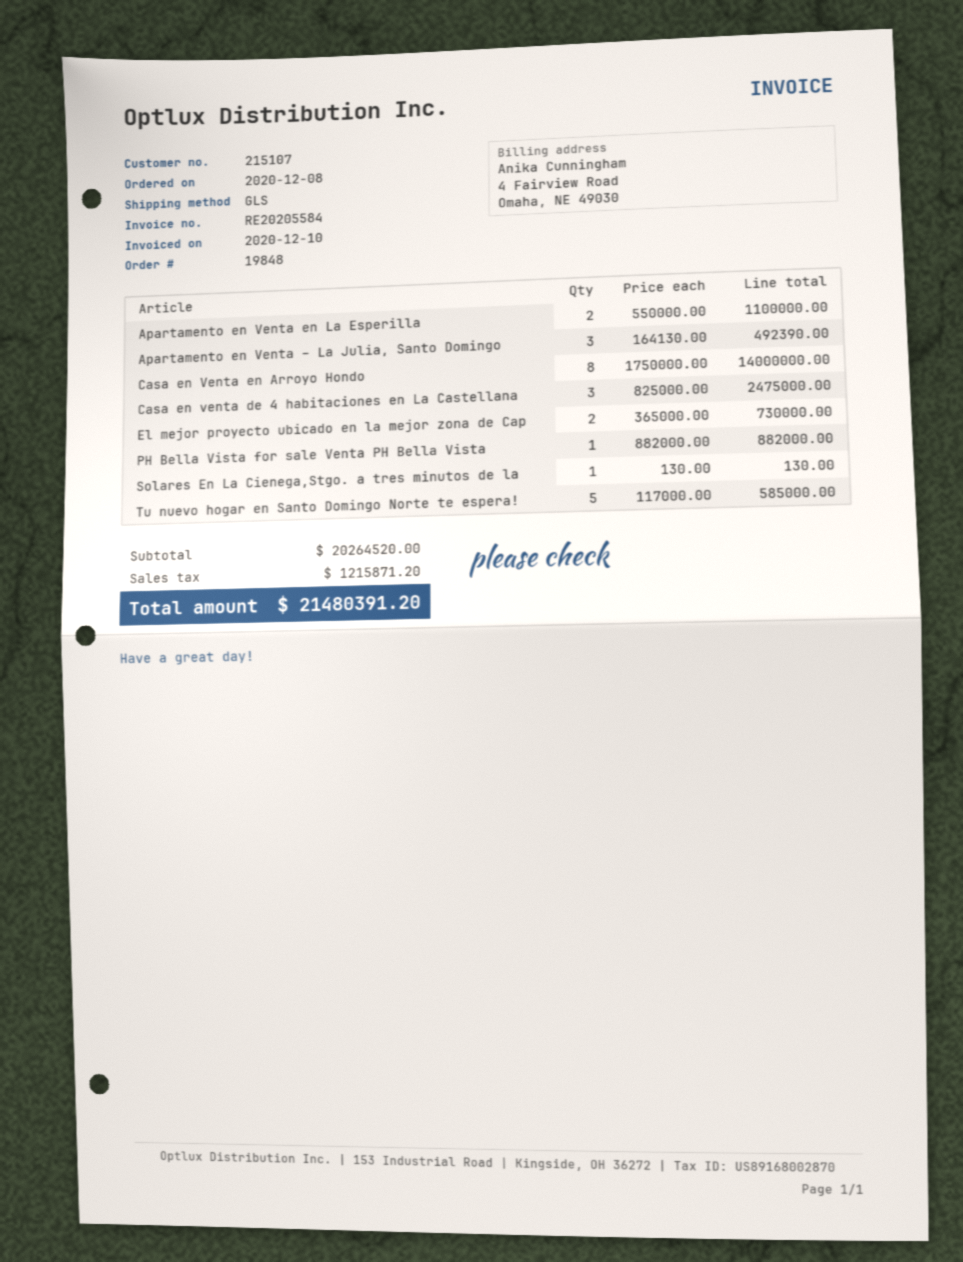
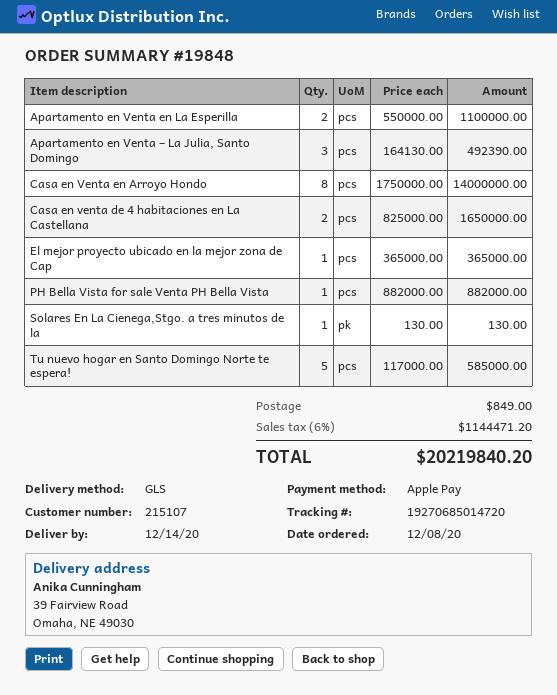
Casa en venta de 4 habitaciones en La Castellana: 3 x 825000.00 = 2475000.00 -> 2 x 825000.00 = 1650000.00
El mejor proyecto ubicado en la mejor zona de Cap: 2 x 365000.00 = 730000.00 -> 1 x 365000.00 = 365000.00
shipping: none -> 849.00
tax: 1215871.20 -> 1144471.20
total: 21480391.20 -> 20219840.20

